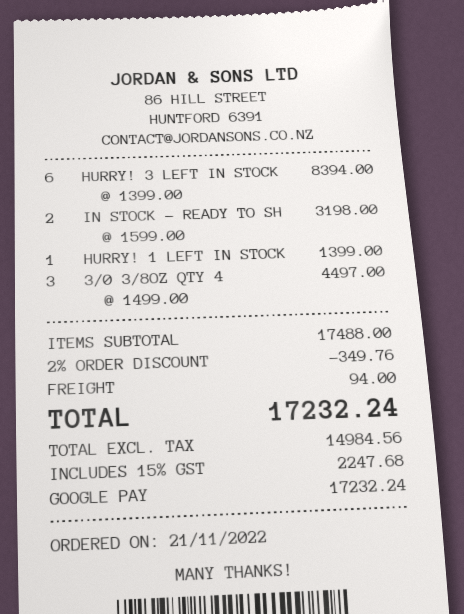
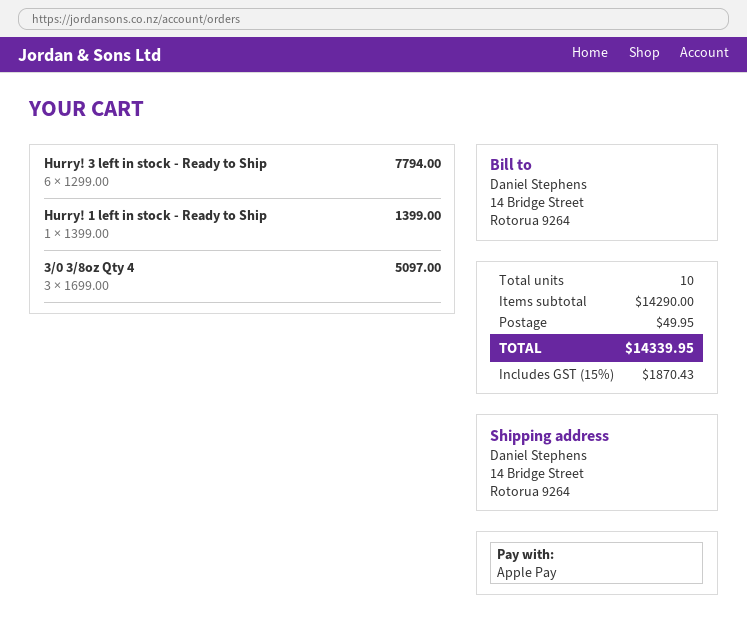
payment method: Google Pay -> Apple Pay
HURRY! 3 LEFT IN STOCK: 6 x 1399.00 = 8394.00 -> 6 x 1299.00 = 7794.00
IN STOCK - READY TO SH: 2 x 1599.00 = 3198.00 -> none
3/0 3/8OZ QTY 4: 3 x 1499.00 = 4497.00 -> 3 x 1699.00 = 5097.00
subtotal: 17488.00 -> 14290.00
discount: 2% = 349.76 -> none
shipping: 94.00 -> 49.95
tax: 15% = 2247.68 -> 15% = 1870.43
total: 17232.24 -> 14339.95

